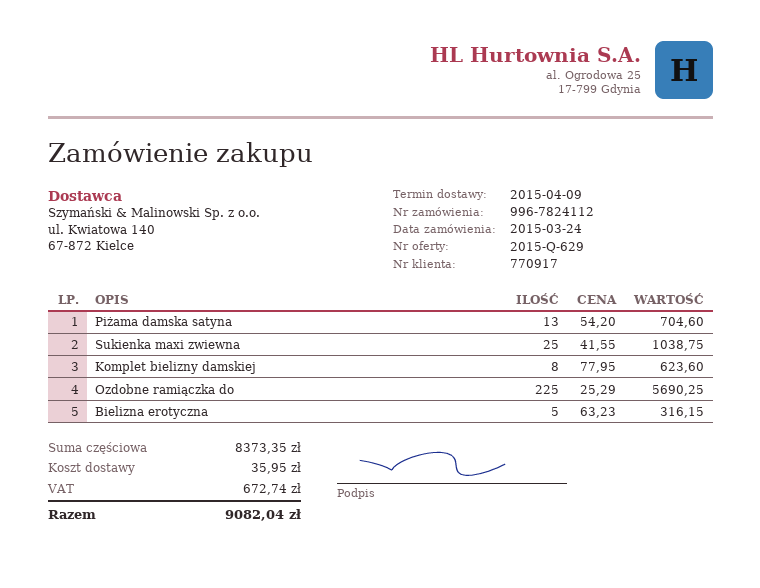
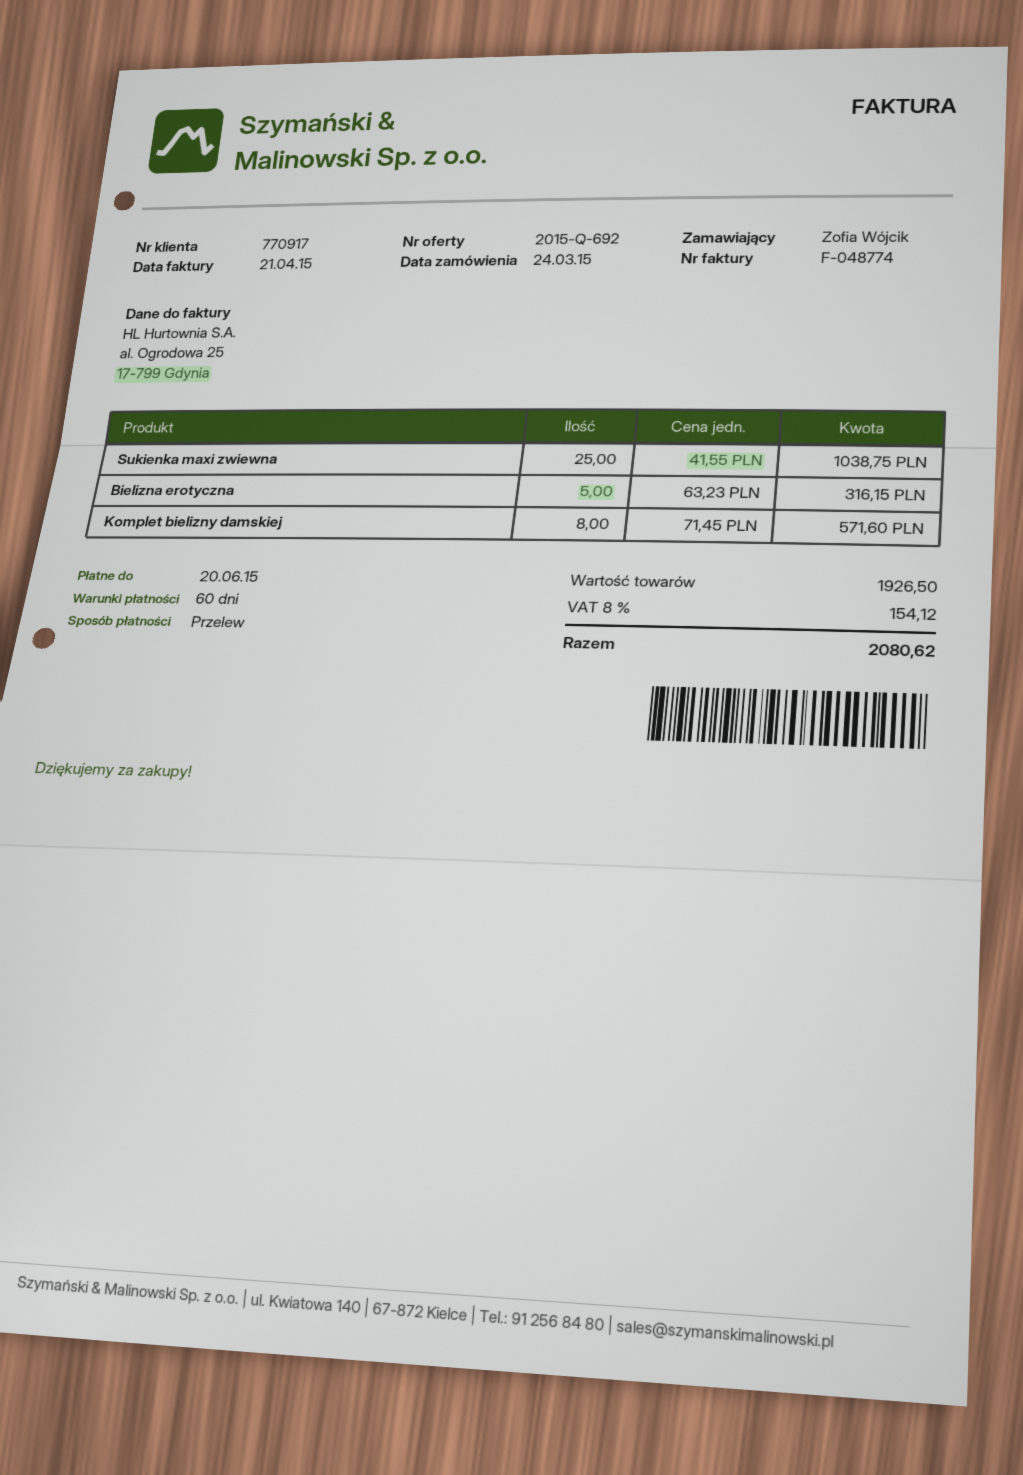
quote number: 2015-Q-629 -> 2015-Q-692
Piżama damska satyna: 13 x 54.20 = 704.60 -> none
Komplet bielizny damskiej: 8 x 77.95 = 623.60 -> 8 x 71.45 = 571.60
Ozdobne ramiączka do: 225 x 25.29 = 5690.25 -> none
subtotal: 8373.35 -> 1926.50
shipping: 35.95 -> none
tax: 672.74 -> 154.12
total: 9082.04 -> 2080.62

